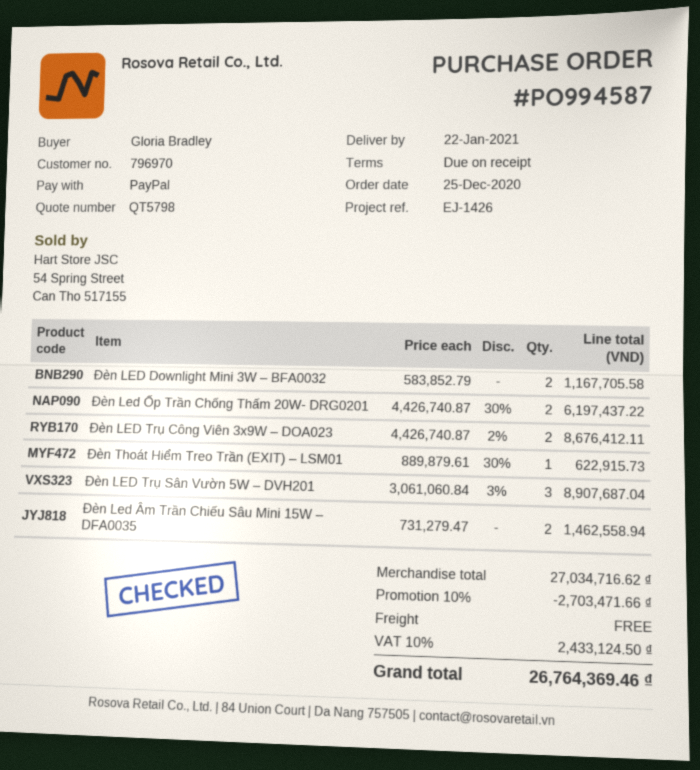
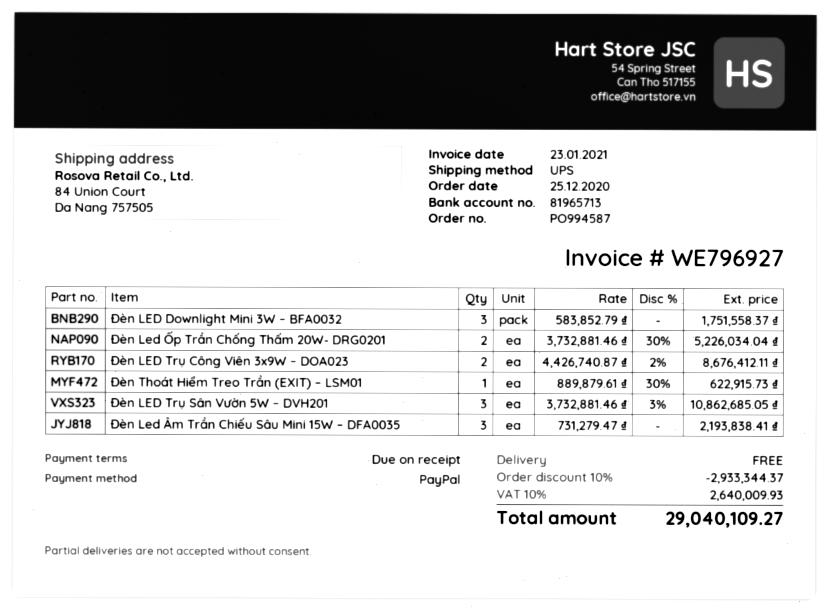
Đèn LED Downlight Mini 3W – BFA0032: 2 x 583852.79 = 1167705.58 -> 3 x 583852.79 = 1751558.37
Đèn Led Ốp Trần Chống Thấm 20W- DRG0201: 2 x 4426740.87 - 30% = 6197437.22 -> 2 x 3732881.46 - 30% = 5226034.04
Đèn LED Trụ Sân Vườn 5W – DVH201: 3 x 3061060.84 - 3% = 8907687.04 -> 3 x 3732881.46 - 3% = 10862685.05
Đèn Led Âm Trần Chiếu Sâu Mini 15W – DFA0035: 2 x 731279.47 = 1462558.94 -> 3 x 731279.47 = 2193838.41
discount: 10% = 2703471.66 -> 10% = 2933344.37
tax: 10% = 2433124.50 -> 10% = 2640009.93
total: 26764369.46 -> 29040109.27

